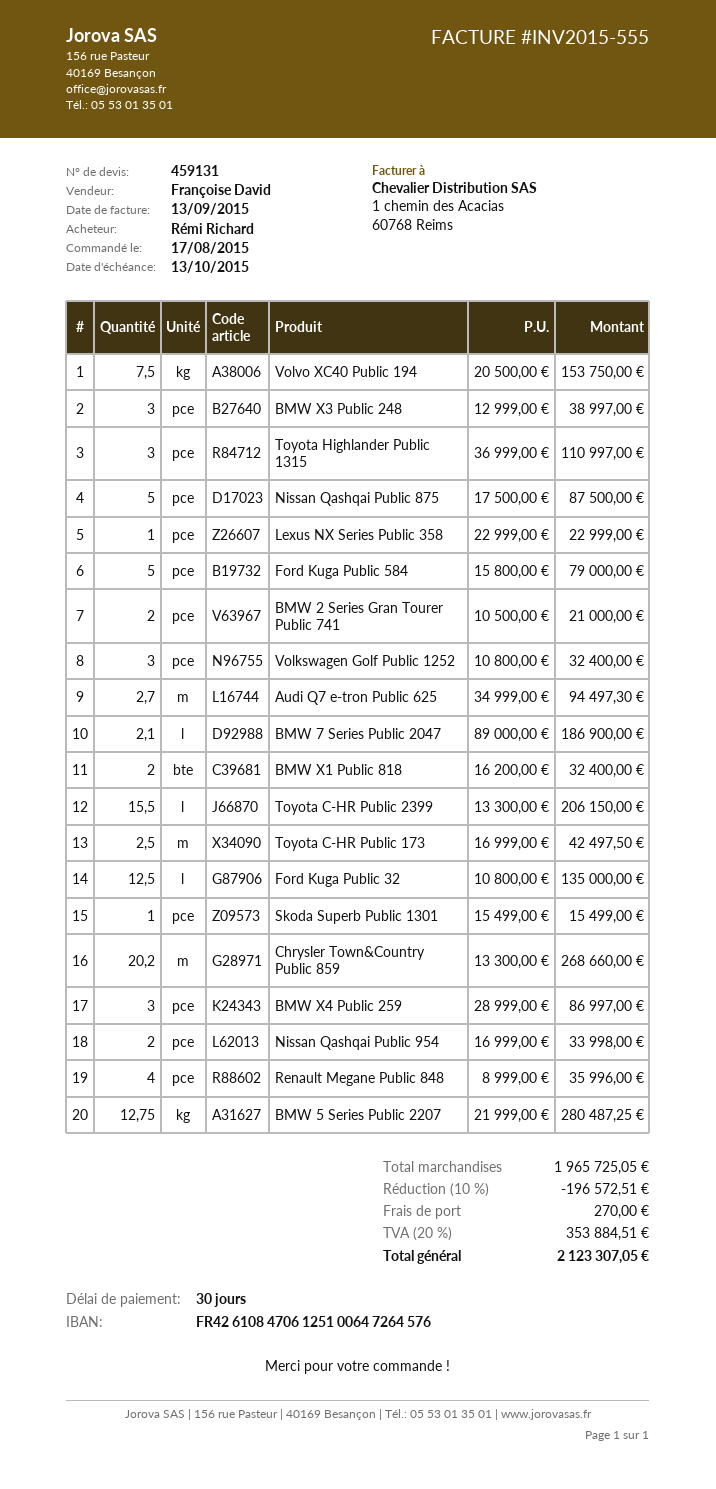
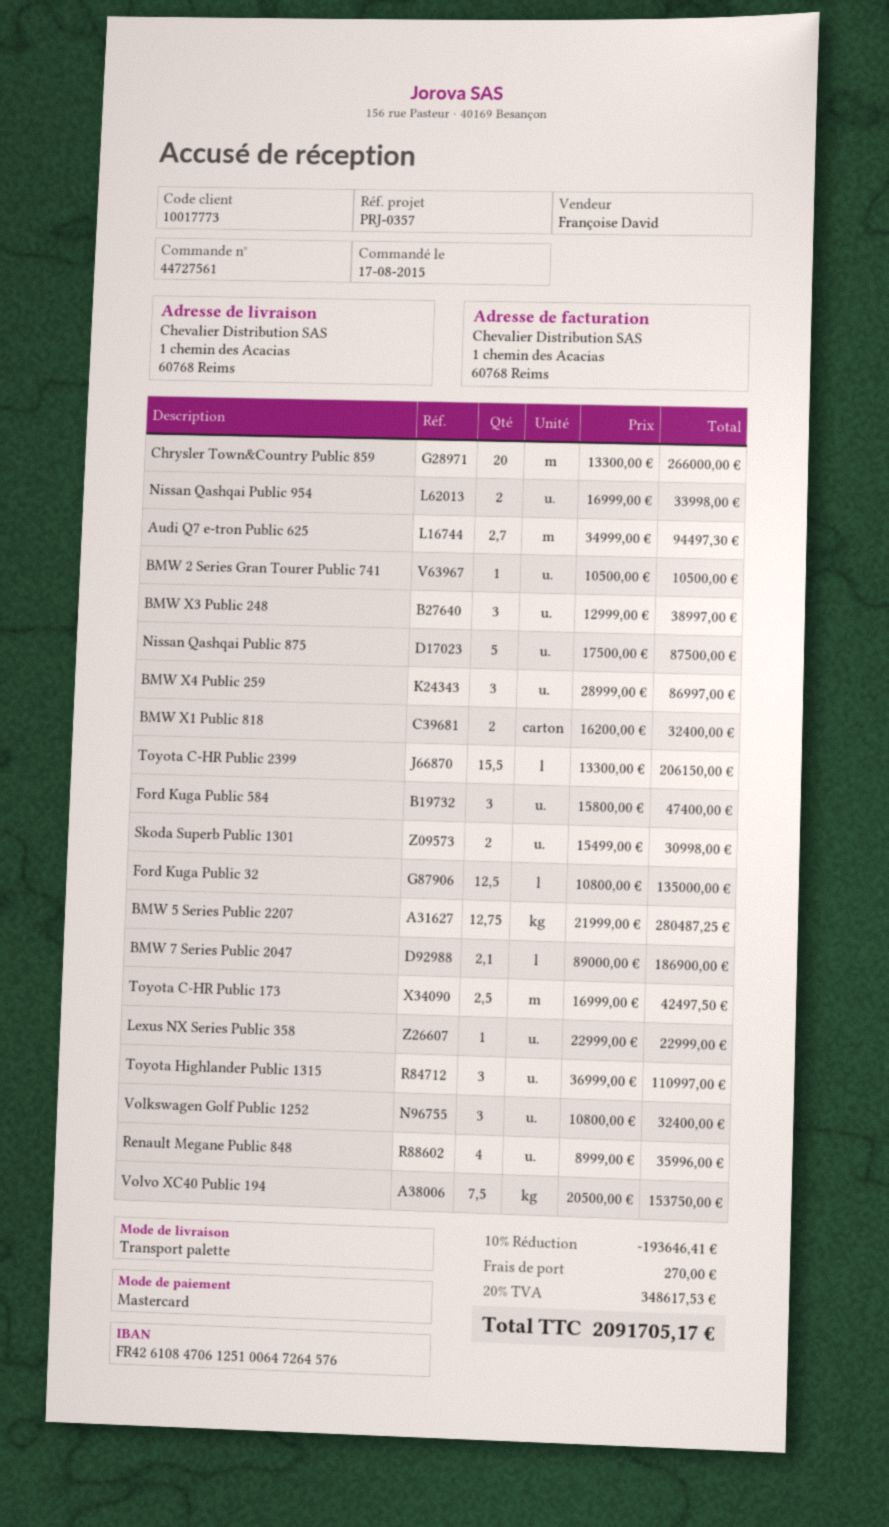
Ford Kuga Public 584: 5 x 15800.00 = 79000.00 -> 3 x 15800.00 = 47400.00
BMW 2 Series Gran Tourer Public 741: 2 x 10500.00 = 21000.00 -> 1 x 10500.00 = 10500.00
Skoda Superb Public 1301: 1 x 15499.00 = 15499.00 -> 2 x 15499.00 = 30998.00
Chrysler Town&Country Public 859: 20.2 x 13300.00 = 268660.00 -> 20 x 13300.00 = 266000.00
discount: 10% = 196572.51 -> 10% = 193646.41
tax: 20% = 353884.51 -> 20% = 348617.53
total: 2123307.05 -> 2091705.17

